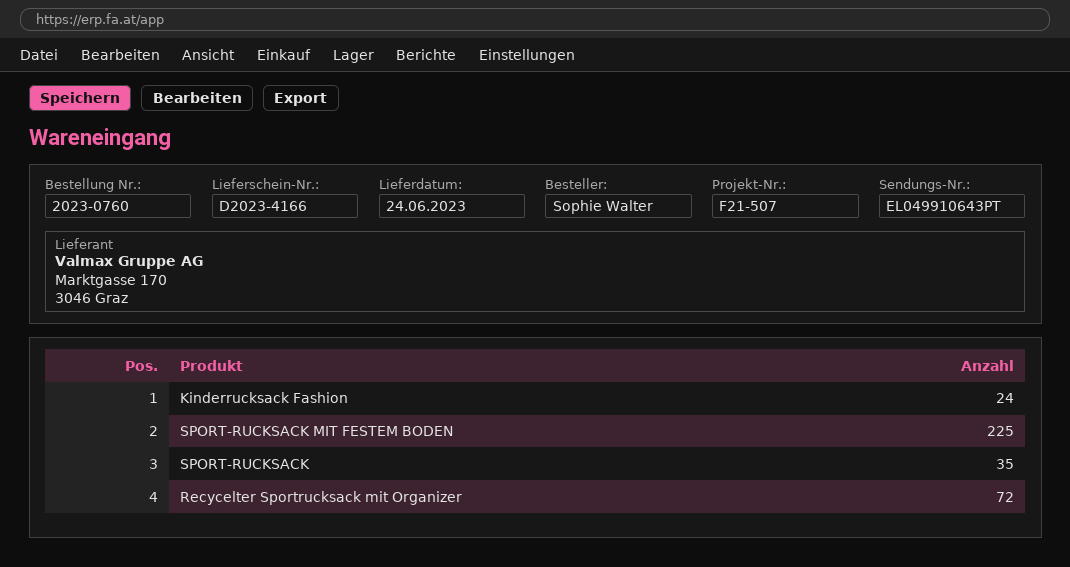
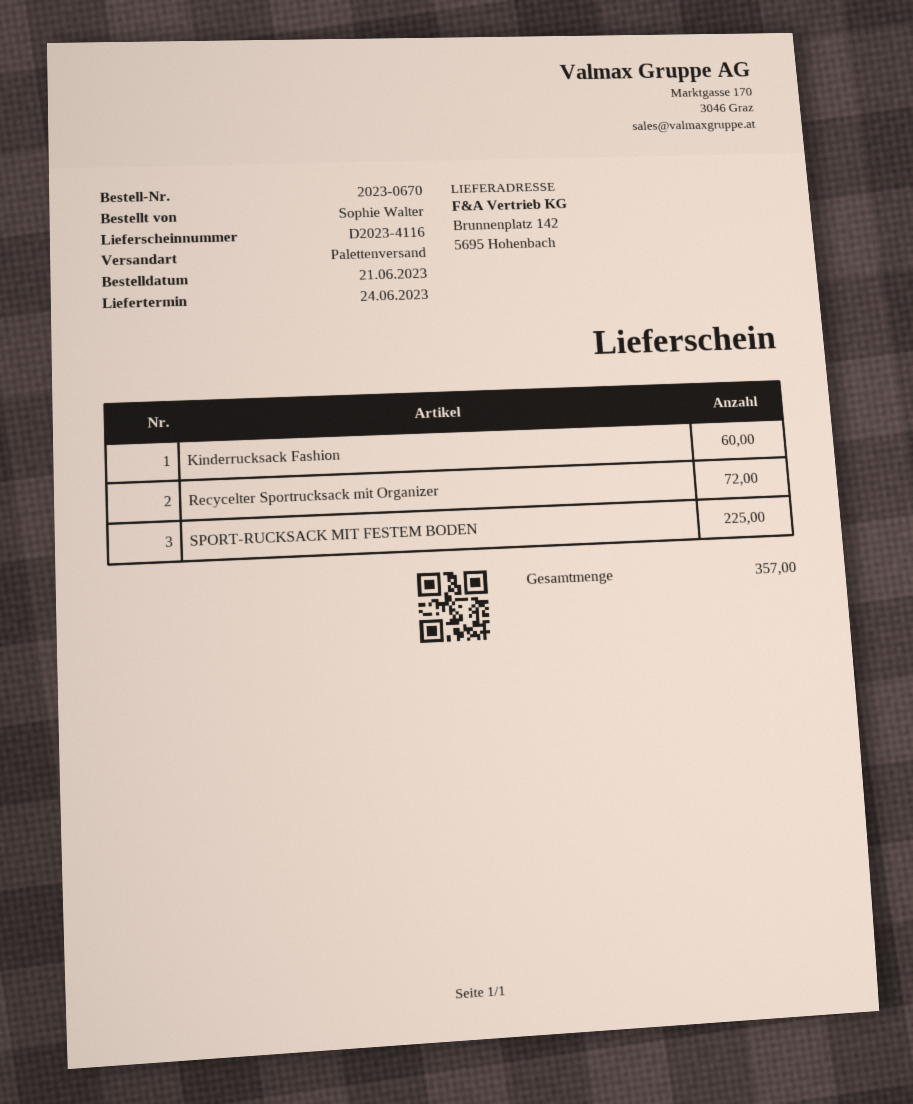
order number: 2023-0760 -> 2023-0670
delivery note number: D2023-4166 -> D2023-4116
Kinderrucksack Fashion: 24 -> 60
SPORT-RUCKSACK: 35 -> none

